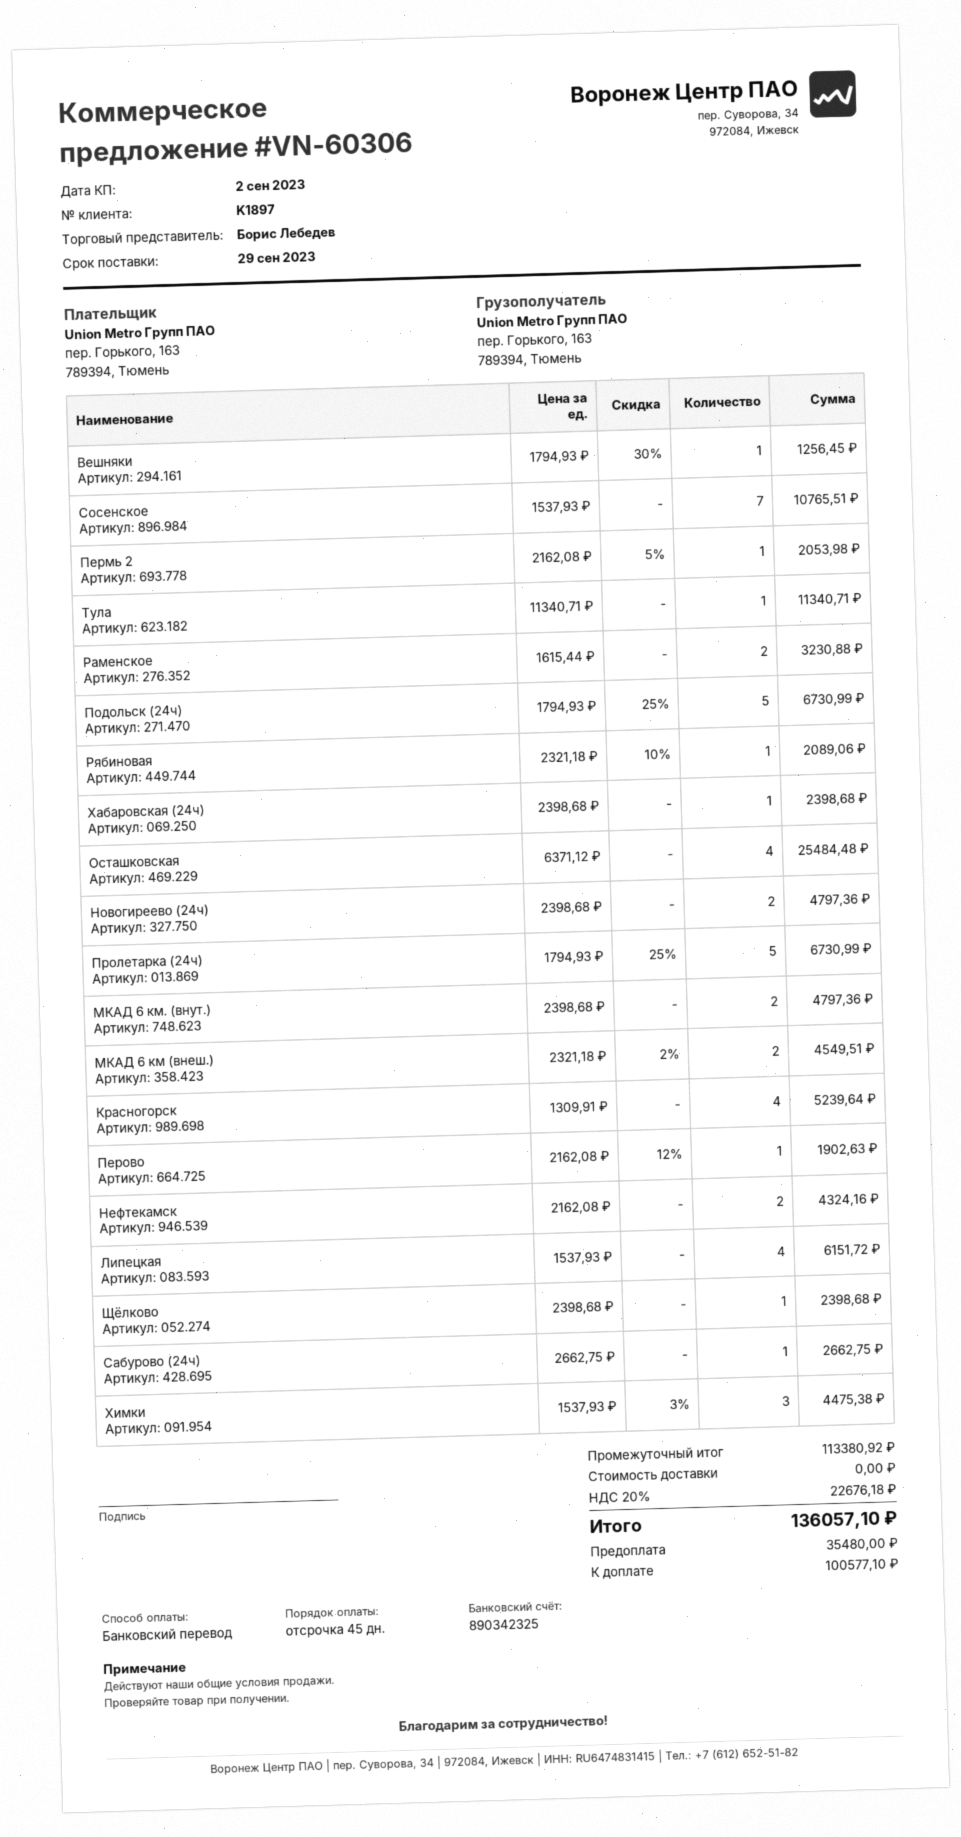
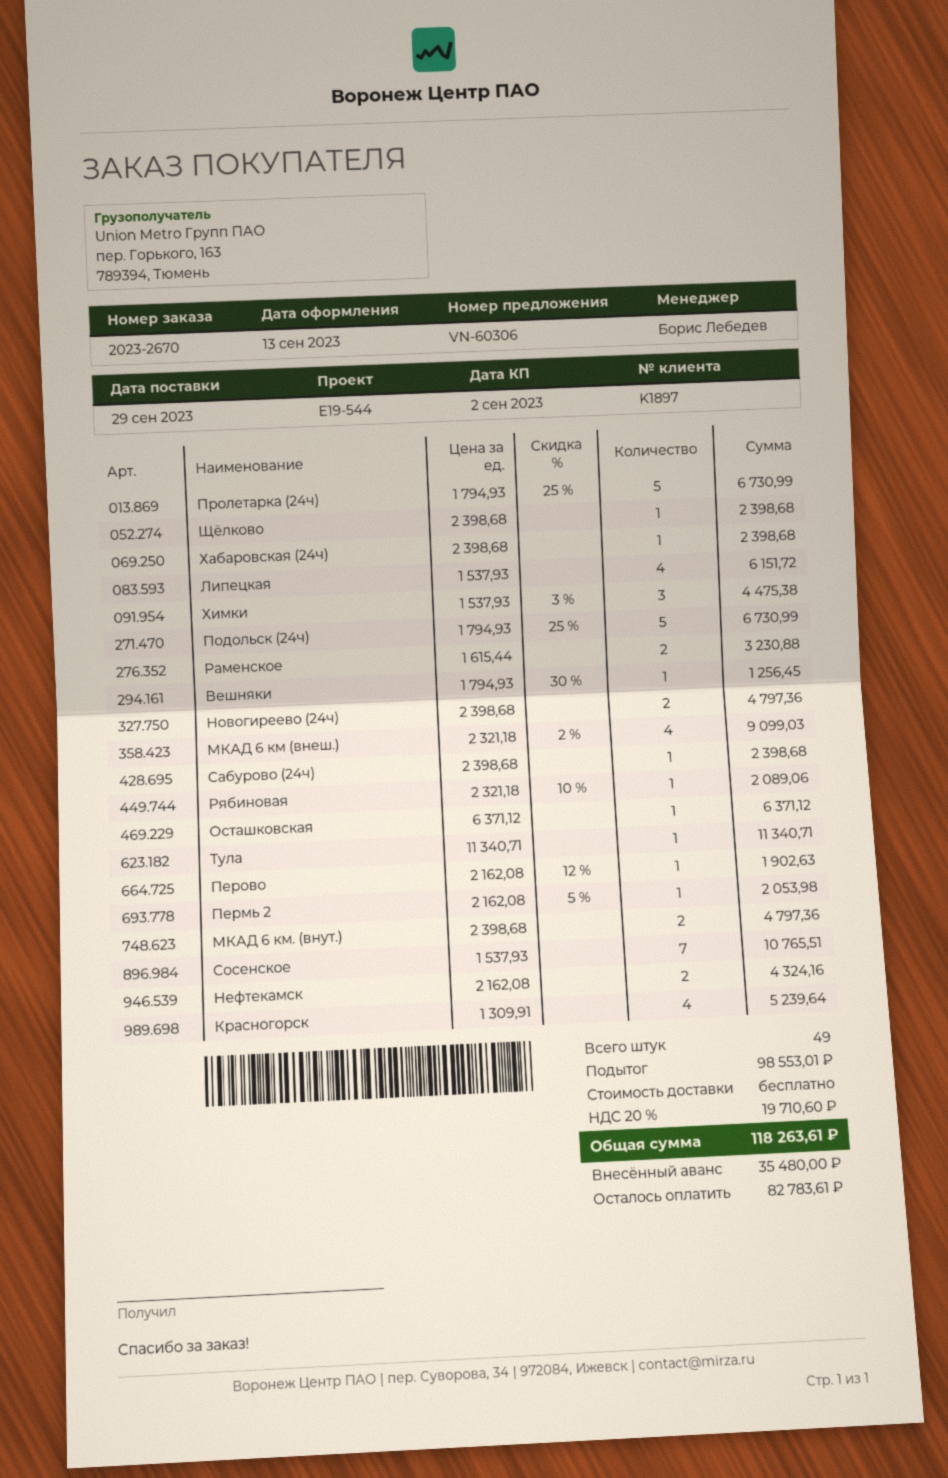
Осташковская: 4 x 6371.12 = 25484.48 -> 1 x 6371.12 = 6371.12
МКАД 6 км (внеш.): 2 x 2321.18 - 2% = 4549.51 -> 4 x 2321.18 - 2% = 9099.03
Сабурово (24ч): 1 x 2662.75 = 2662.75 -> 1 x 2398.68 = 2398.68
subtotal: 113380.92 -> 98553.01
tax: 20% = 22676.18 -> 20% = 19710.60
total: 136057.10 -> 118263.61
balance: 100577.10 -> 82783.61

